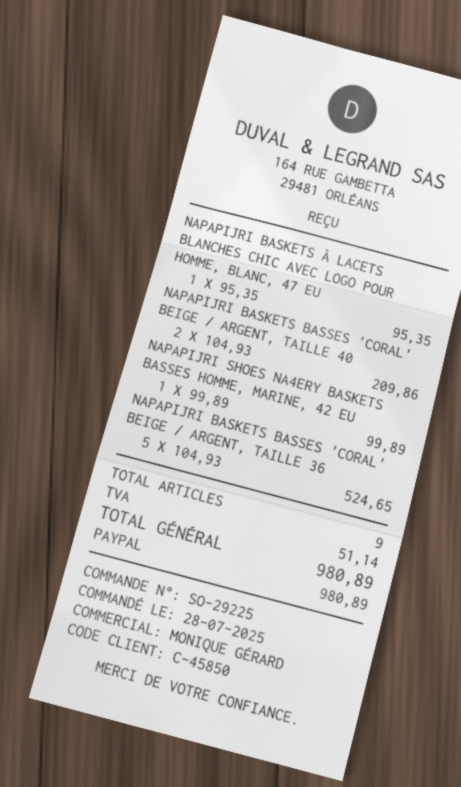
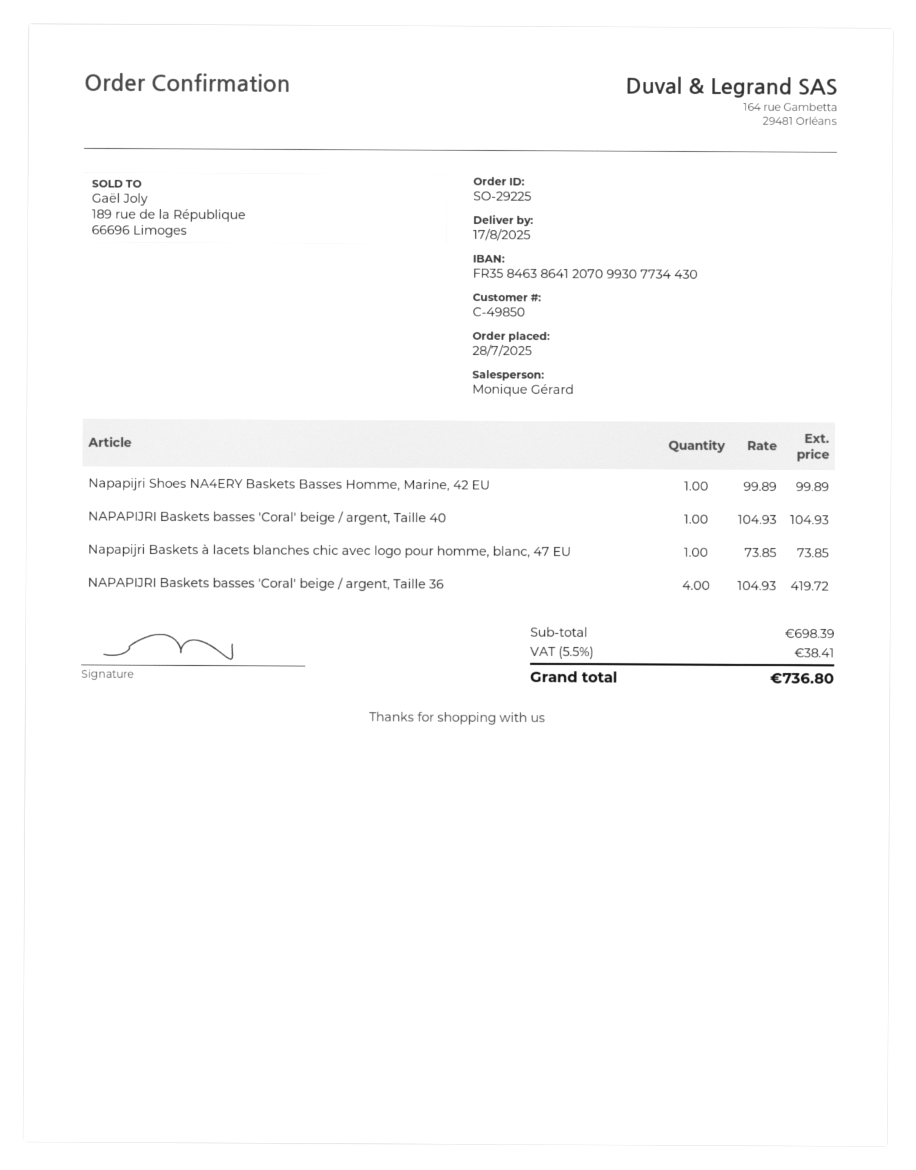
customer number: C-45850 -> C-49850
NAPAPIJRI BASKETS À LACETS BLANCHES CHIC AVEC LOGO POUR HOMME, BLANC, 47 EU: 1 x 95.35 = 95.35 -> 1 x 73.85 = 73.85
NAPAPIJRI BASKETS BASSES 'CORAL' BEIGE / ARGENT, TAILLE 40: 2 x 104.93 = 209.86 -> 1 x 104.93 = 104.93
NAPAPIJRI BASKETS BASSES 'CORAL' BEIGE / ARGENT, TAILLE 36: 5 x 104.93 = 524.65 -> 4 x 104.93 = 419.72
tax: 51.14 -> 38.41
total: 980.89 -> 736.80

